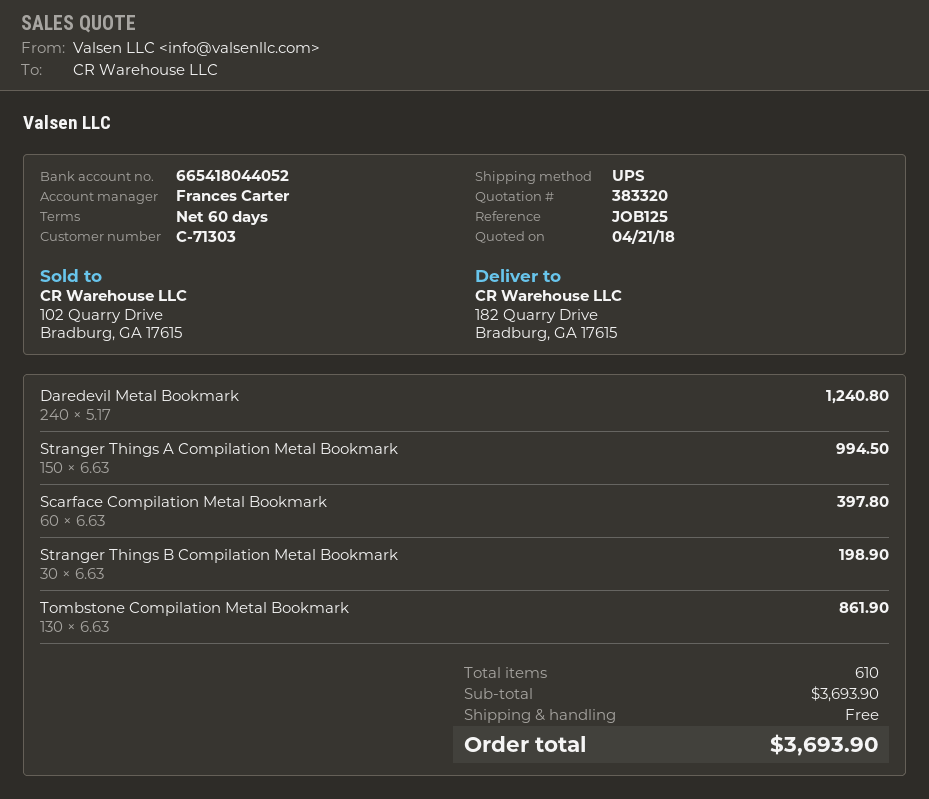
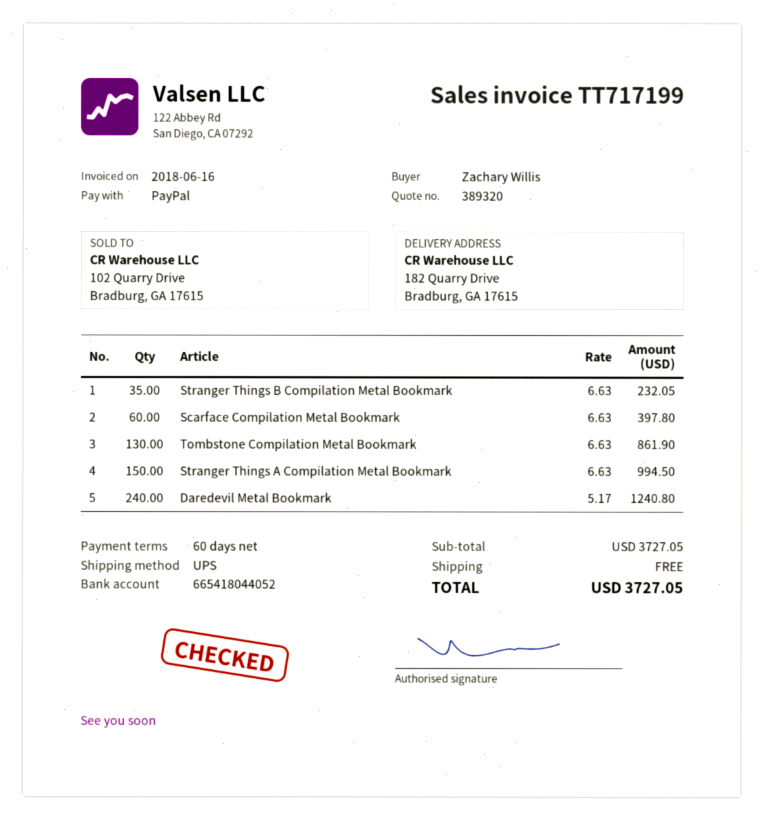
quote number: 383320 -> 389320
Stranger Things B Compilation Metal Bookmark: 30 x 6.63 = 198.90 -> 35 x 6.63 = 232.05
subtotal: 3693.90 -> 3727.05
total: 3693.90 -> 3727.05

